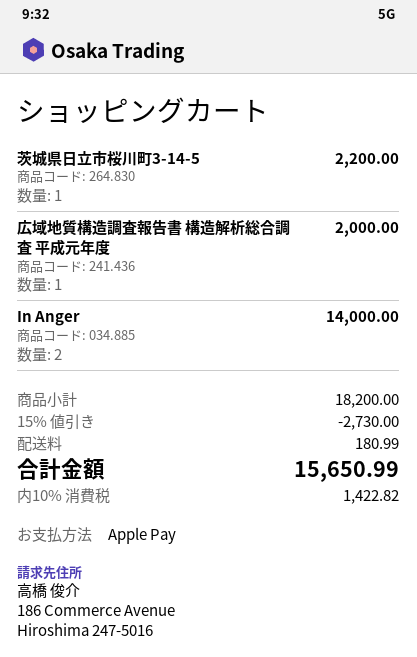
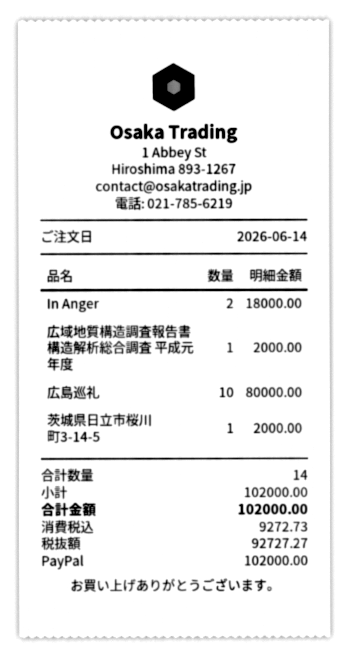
payment method: Apple Pay -> PayPal
茨城県日立市桜川町3-14-5: 1 for 2200.00 -> 1 for 2000.00
In Anger: 2 for 14000.00 -> 2 for 18000.00
広島巡礼: none -> 10 for 80000.00
subtotal: 18200.00 -> 102000.00
discount: 15% = 2730.00 -> none
shipping: 180.99 -> none
tax: 1422.82 -> 9272.73
total: 15650.99 -> 102000.00

